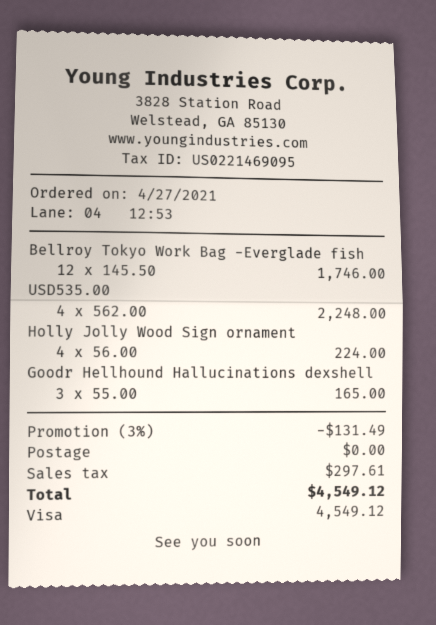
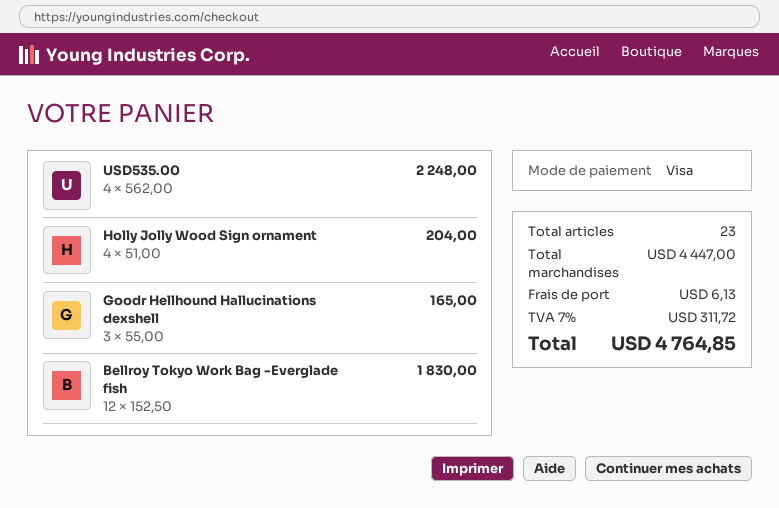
Bellroy Tokyo Work Bag -Everglade fish: 12 x 145.50 = 1746.00 -> 12 x 152.50 = 1830.00
Holly Jolly Wood Sign ornament: 4 x 56.00 = 224.00 -> 4 x 51.00 = 204.00
discount: 3% = 131.49 -> none
shipping: 0.00 -> 6.13
tax: 297.61 -> 311.72
total: 4549.12 -> 4764.85

